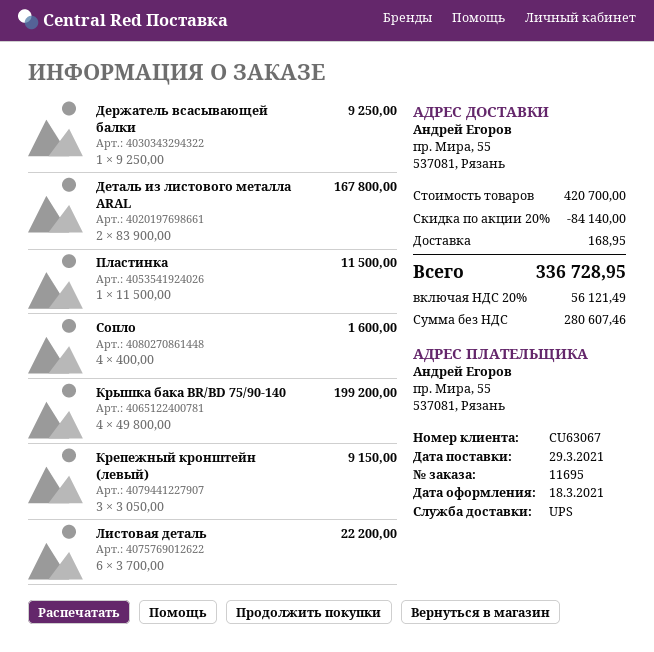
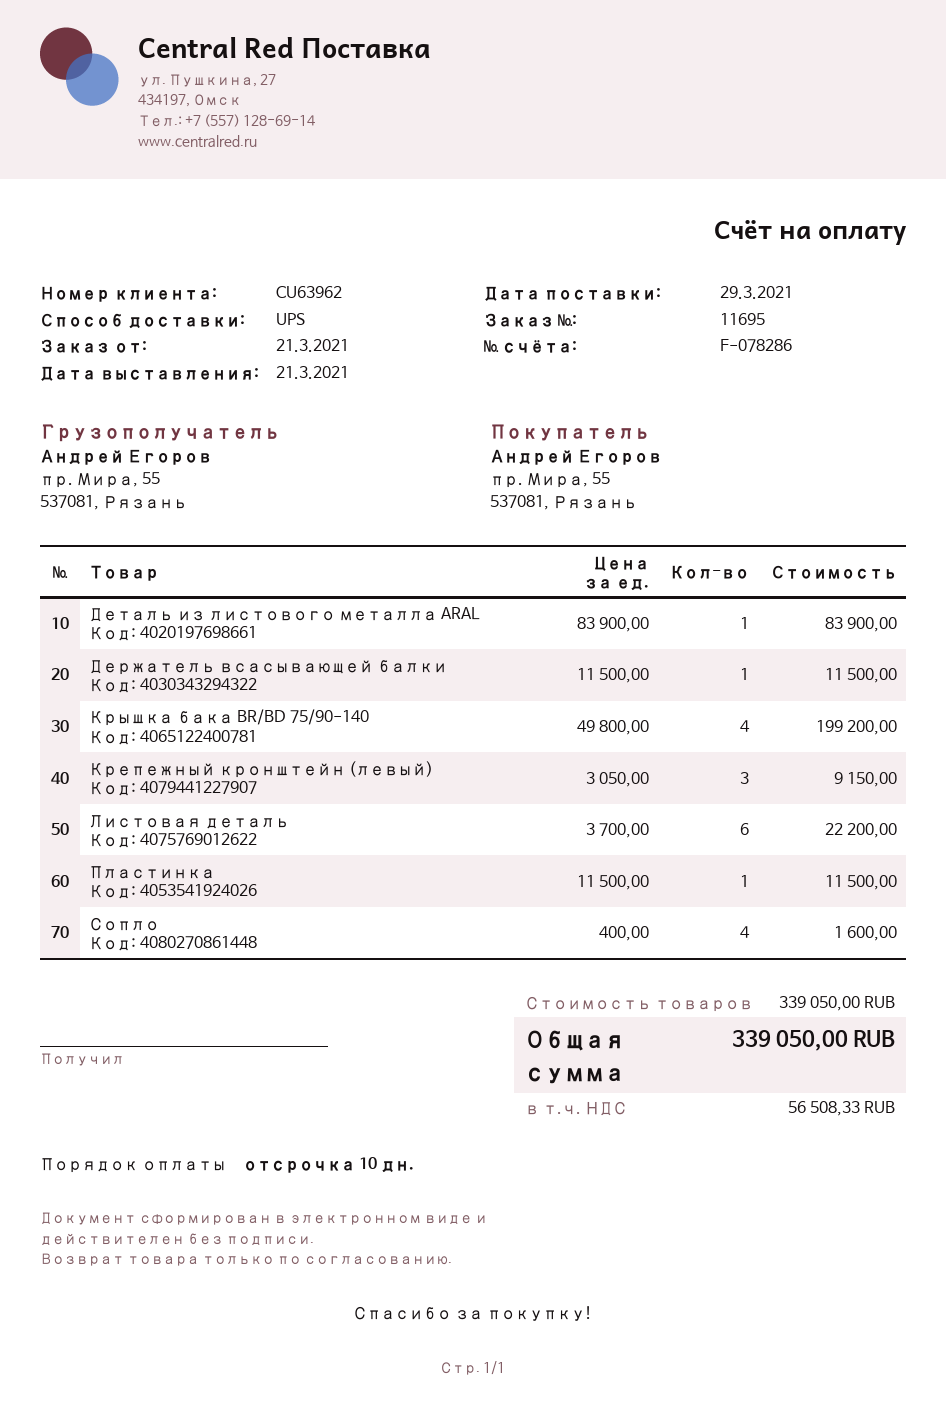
order date: 2021-03-18 -> 2021-03-21
customer number: CU63067 -> CU63962
Держатель всасывающей балки: 1 x 9250.00 = 9250.00 -> 1 x 11500.00 = 11500.00
Деталь из листового металла ARAL: 2 x 83900.00 = 167800.00 -> 1 x 83900.00 = 83900.00
subtotal: 420700.00 -> 339050.00
discount: 20% = 84140.00 -> none
shipping: 168.95 -> none
tax: 56121.49 -> 56508.33
total: 336728.95 -> 339050.00

